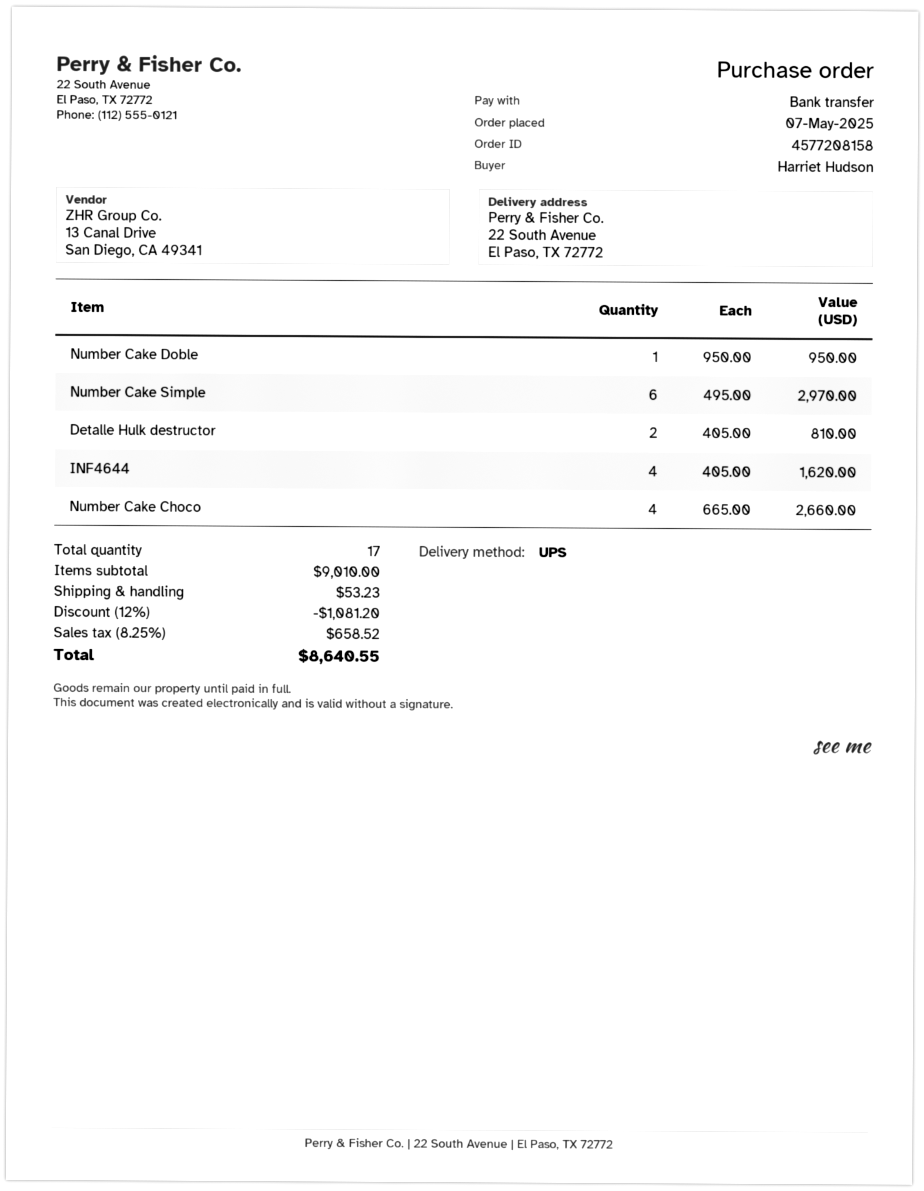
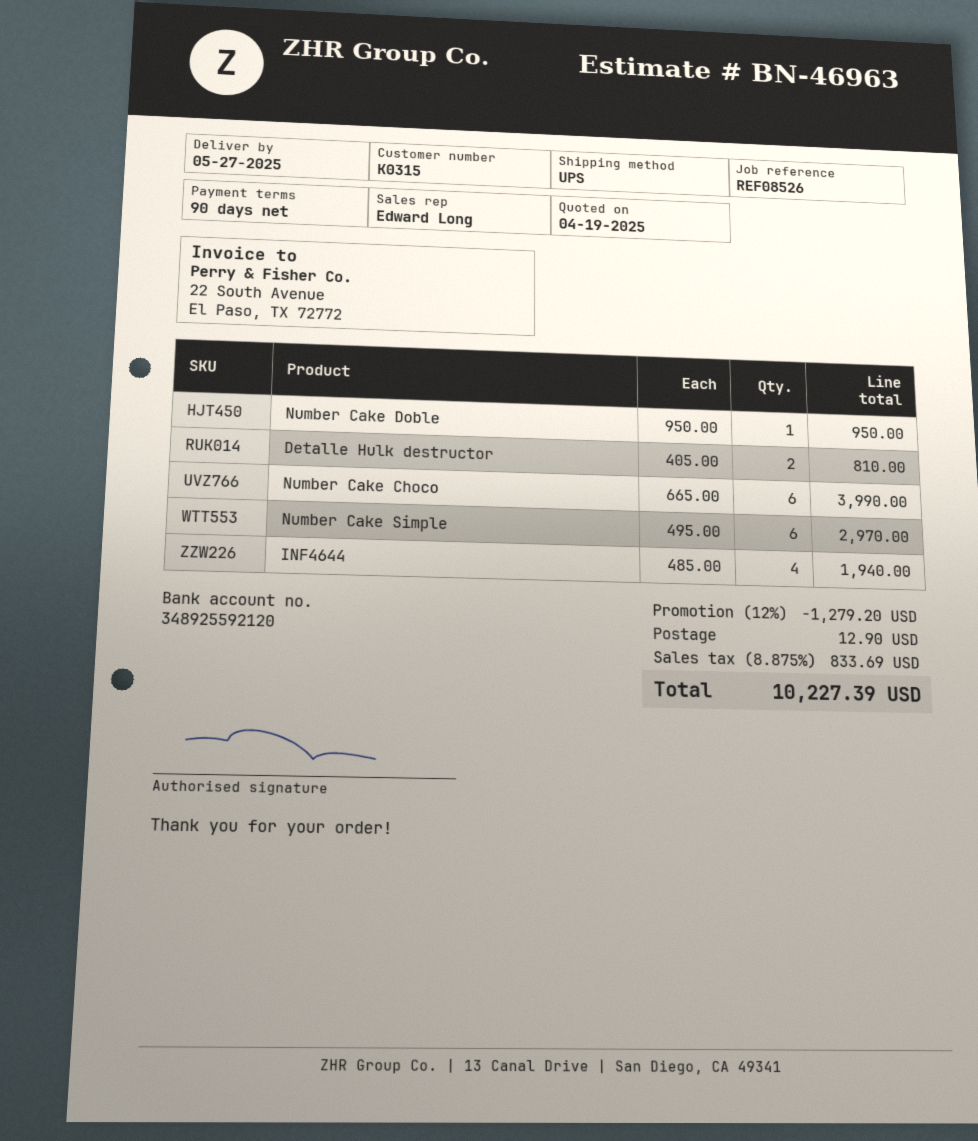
INF4644: 4 x 405.00 = 1620.00 -> 4 x 485.00 = 1940.00
Number Cake Choco: 4 x 665.00 = 2660.00 -> 6 x 665.00 = 3990.00
discount: 12% = 1081.20 -> 12% = 1279.20
shipping: 53.23 -> 12.90
tax: 8.25% = 658.52 -> 8.875% = 833.69
total: 8640.55 -> 10227.39

